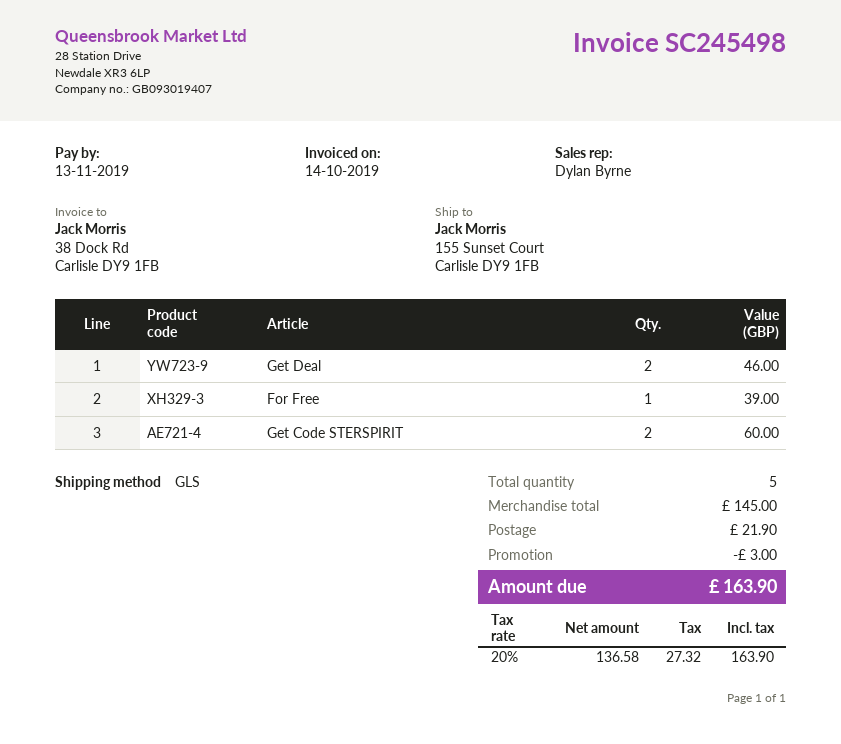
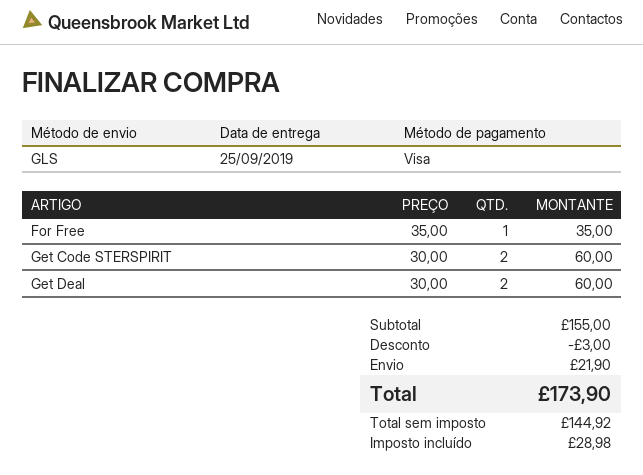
Get Deal: 2 for 46.00 -> 2 for 60.00
For Free: 1 for 39.00 -> 1 for 35.00
subtotal: 145.00 -> 155.00
net: 136.58 -> 144.92
tax: 27.32 -> 28.98
total: 163.90 -> 173.90

